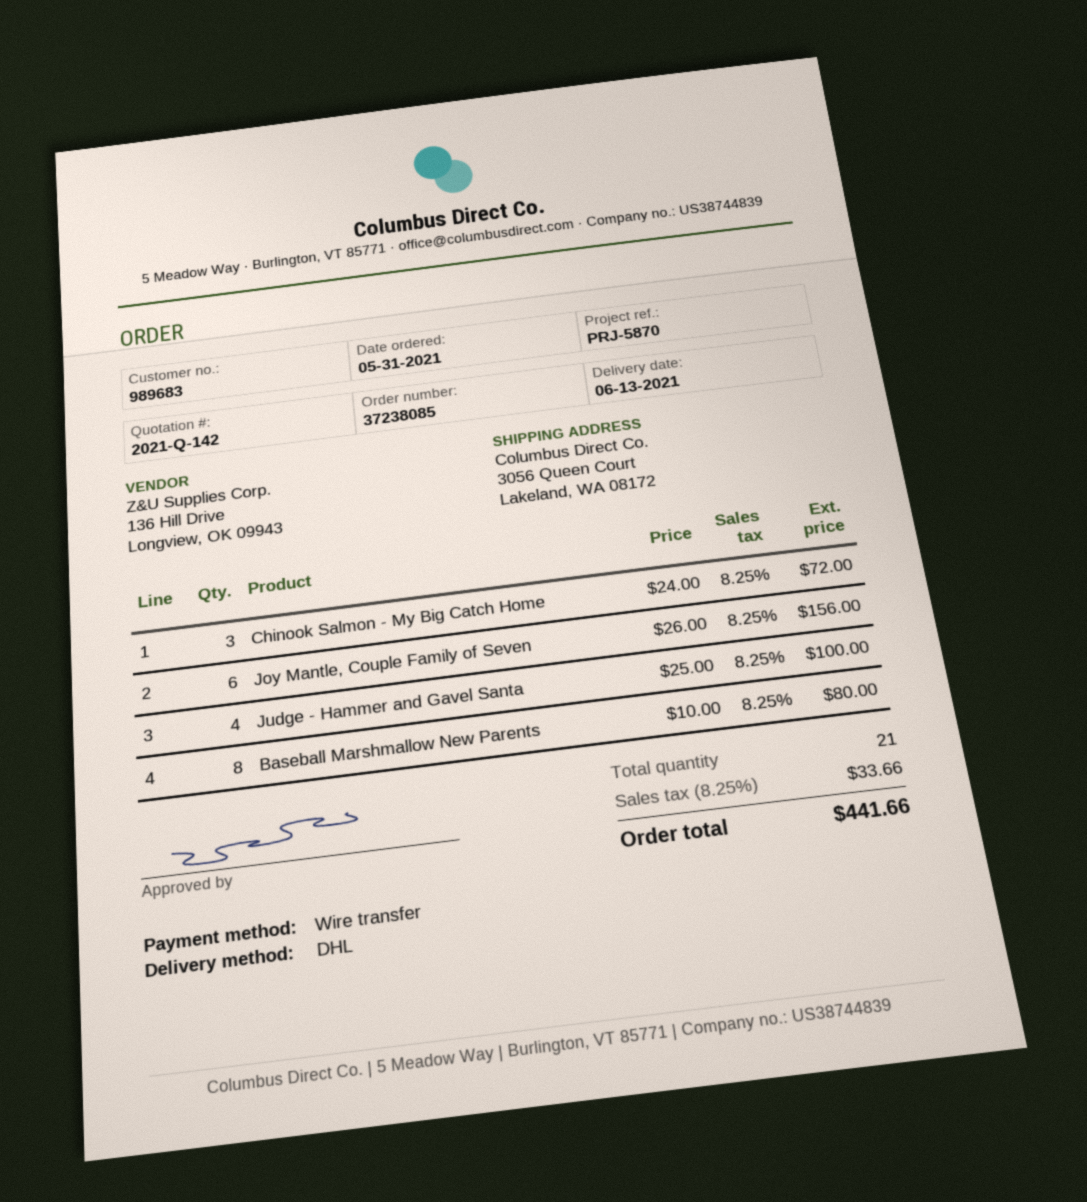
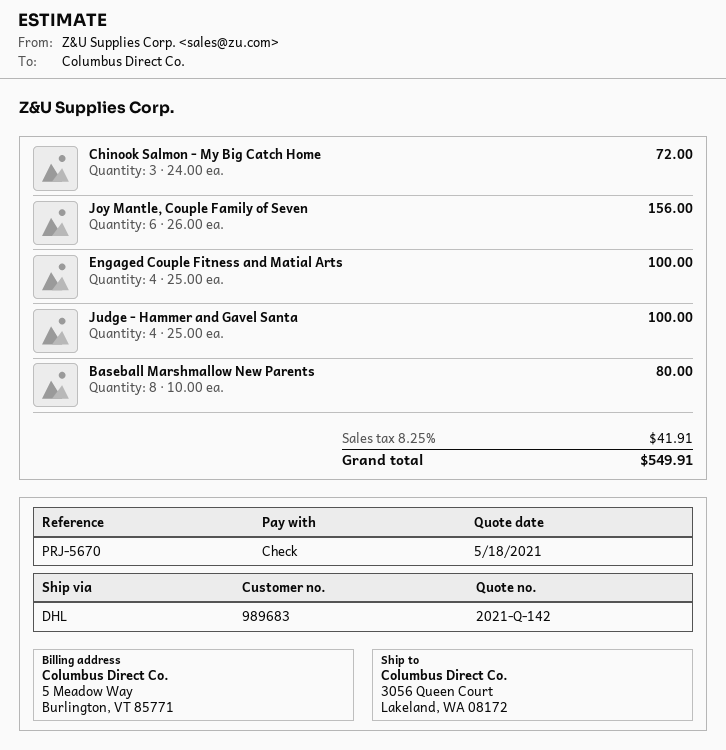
reference: PRJ-5870 -> PRJ-5670
payment method: bank transfer -> cheque
Engaged Couple Fitness and Matial Arts: none -> 4 x 25.00 = 100.00
tax: 8.25% = 33.66 -> 8.25% = 41.91
total: 441.66 -> 549.91

